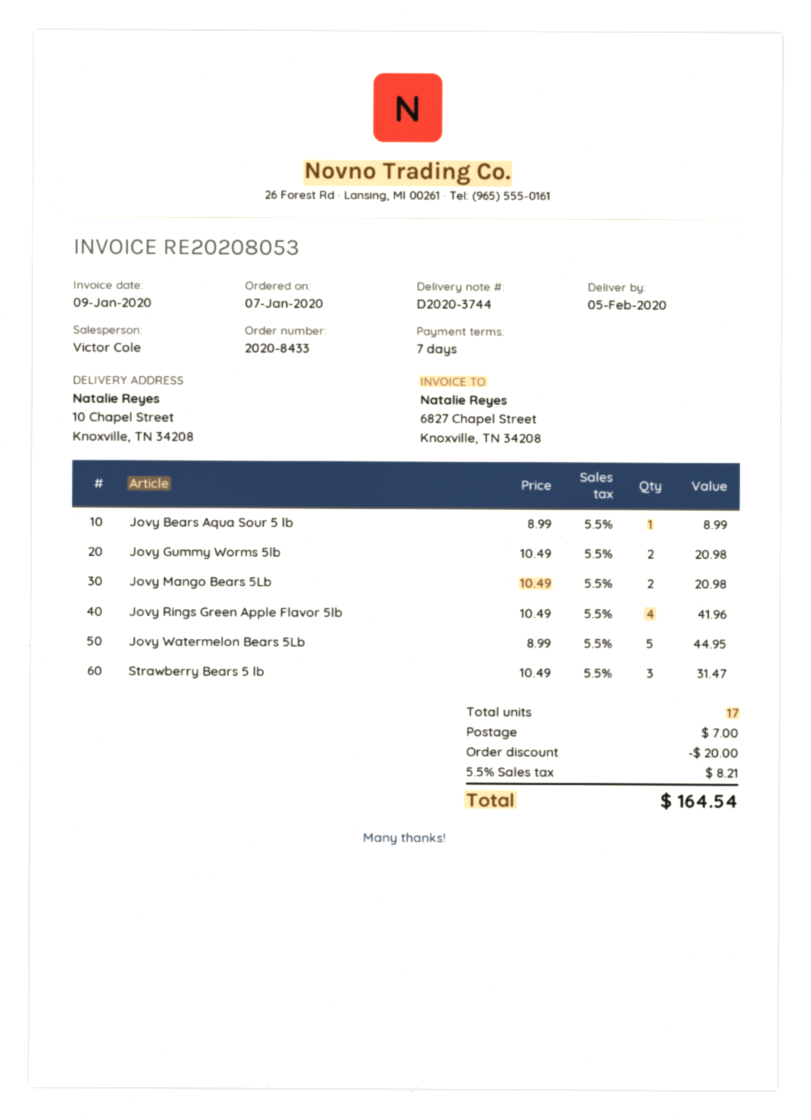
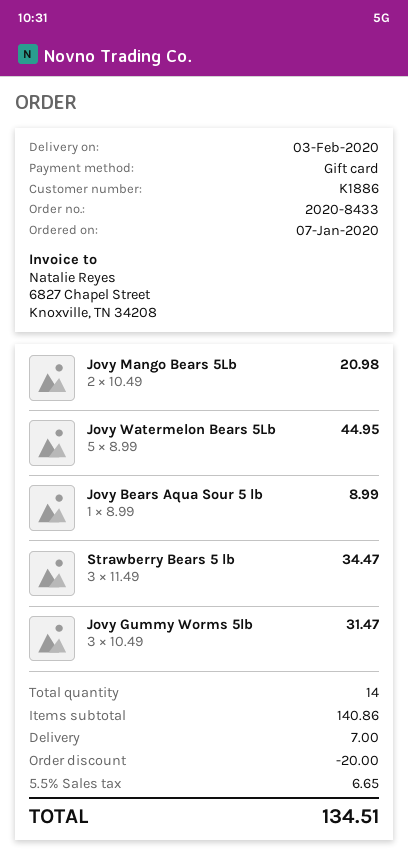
delivery date: 2020-02-05 -> 2020-02-03
Jovy Gummy Worms 5lb: 2 x 10.49 = 20.98 -> 3 x 10.49 = 31.47
Jovy Rings Green Apple Flavor 5lb: 4 x 10.49 = 41.96 -> none
Strawberry Bears 5 lb: 3 x 10.49 = 31.47 -> 3 x 11.49 = 34.47
total quantity: 17 -> 14
tax: 5.5% = 8.21 -> 5.5% = 6.65
total: 164.54 -> 134.51

